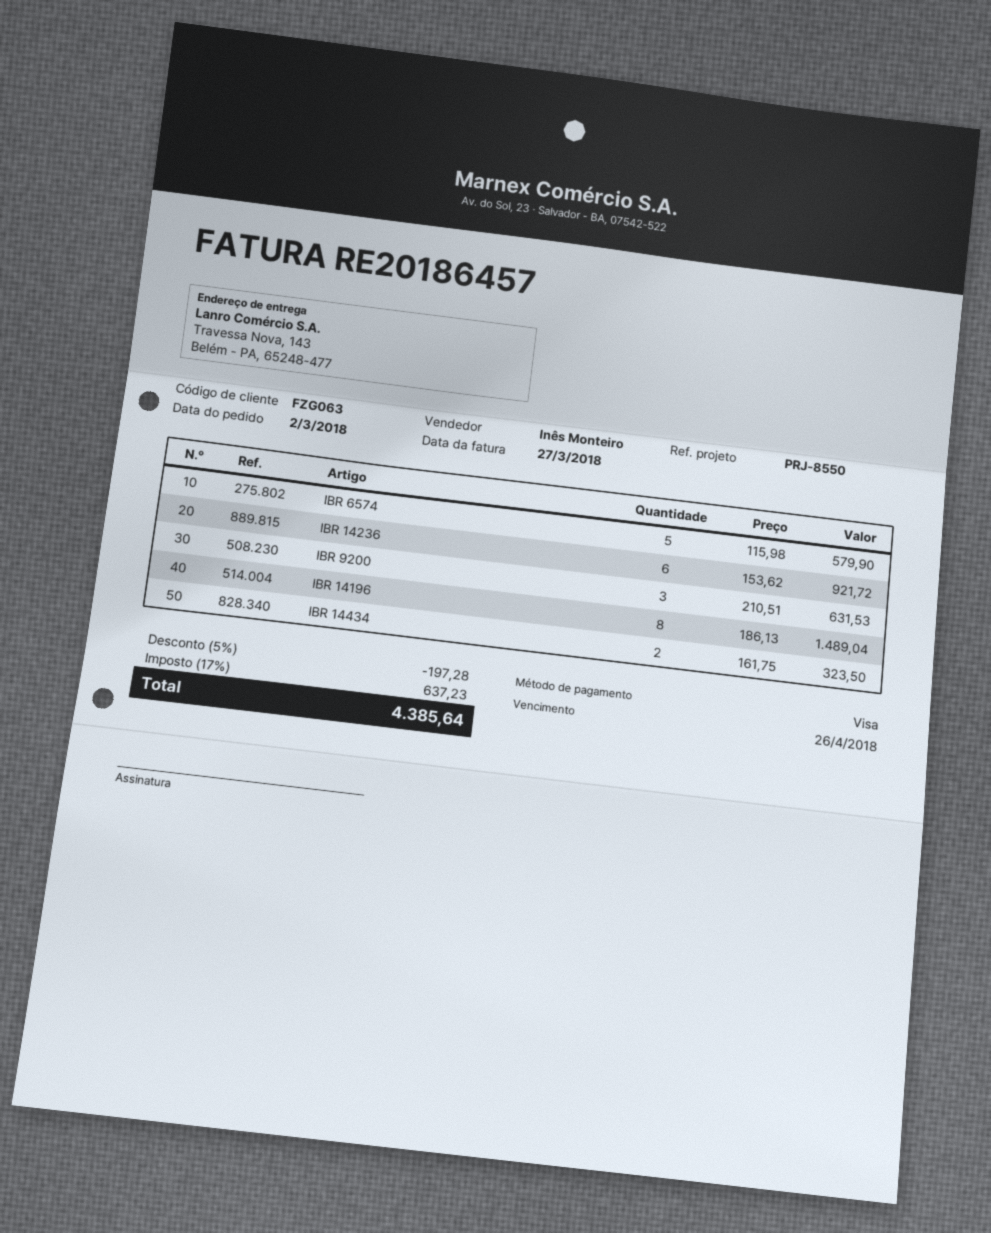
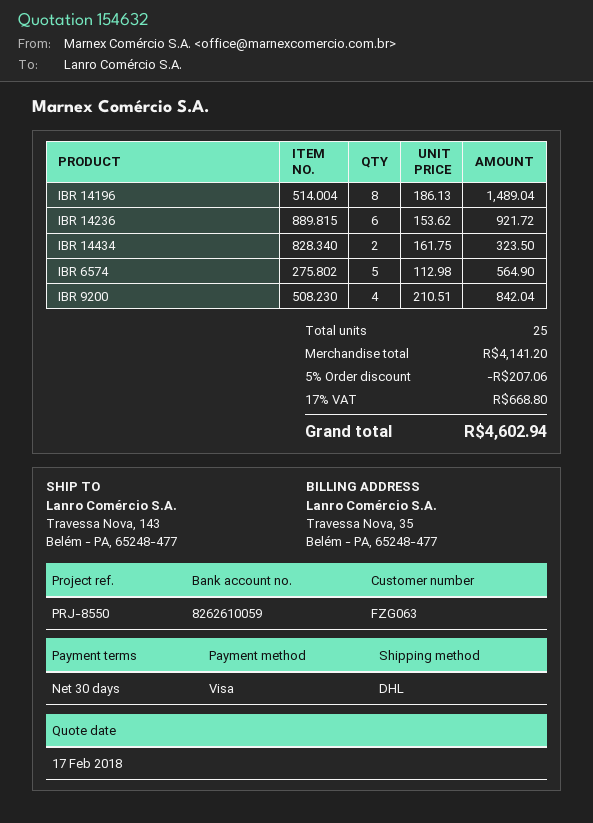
IBR 6574: 5 x 115.98 = 579.90 -> 5 x 112.98 = 564.90
IBR 9200: 3 x 210.51 = 631.53 -> 4 x 210.51 = 842.04
discount: 5% = 197.28 -> 5% = 207.06
tax: 17% = 637.23 -> 17% = 668.80
total: 4385.64 -> 4602.94

